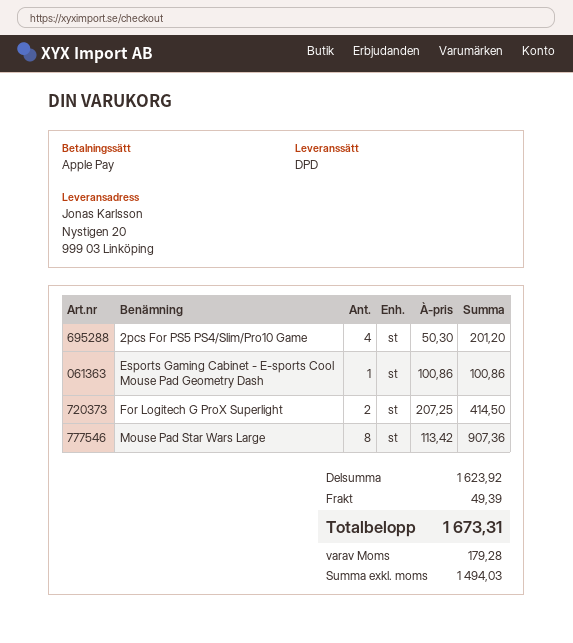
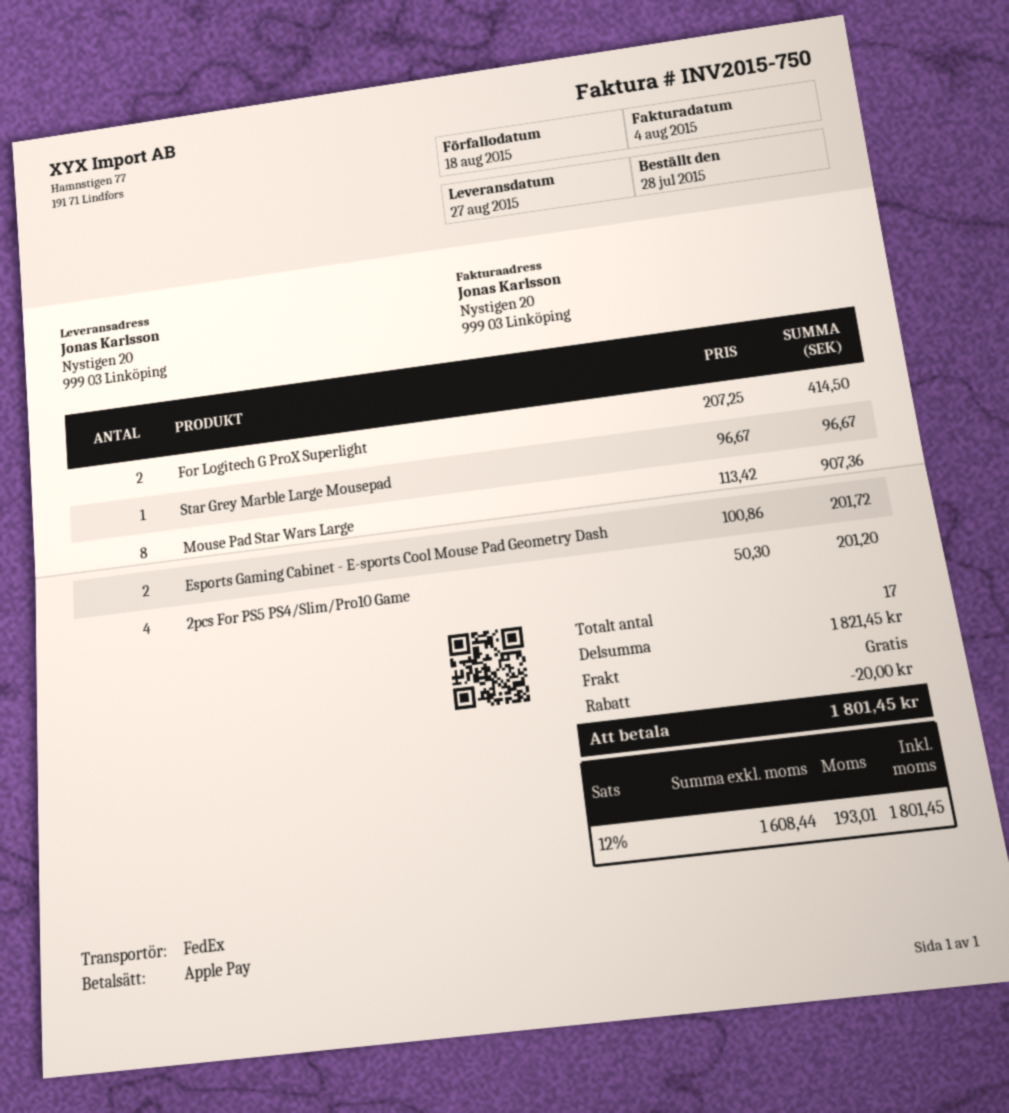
shipping method: DPD -> FedEx
Esports Gaming Cabinet - E-sports Cool Mouse Pad Geometry Dash: 1 x 100.86 = 100.86 -> 2 x 100.86 = 201.72
Star Grey Marble Large Mousepad: none -> 1 x 96.67 = 96.67
subtotal: 1623.92 -> 1821.45
discount: none -> 20.00
shipping: 49.39 -> 0.00
net: 1494.03 -> 1608.44
tax: 179.28 -> 193.01
total: 1673.31 -> 1801.45

